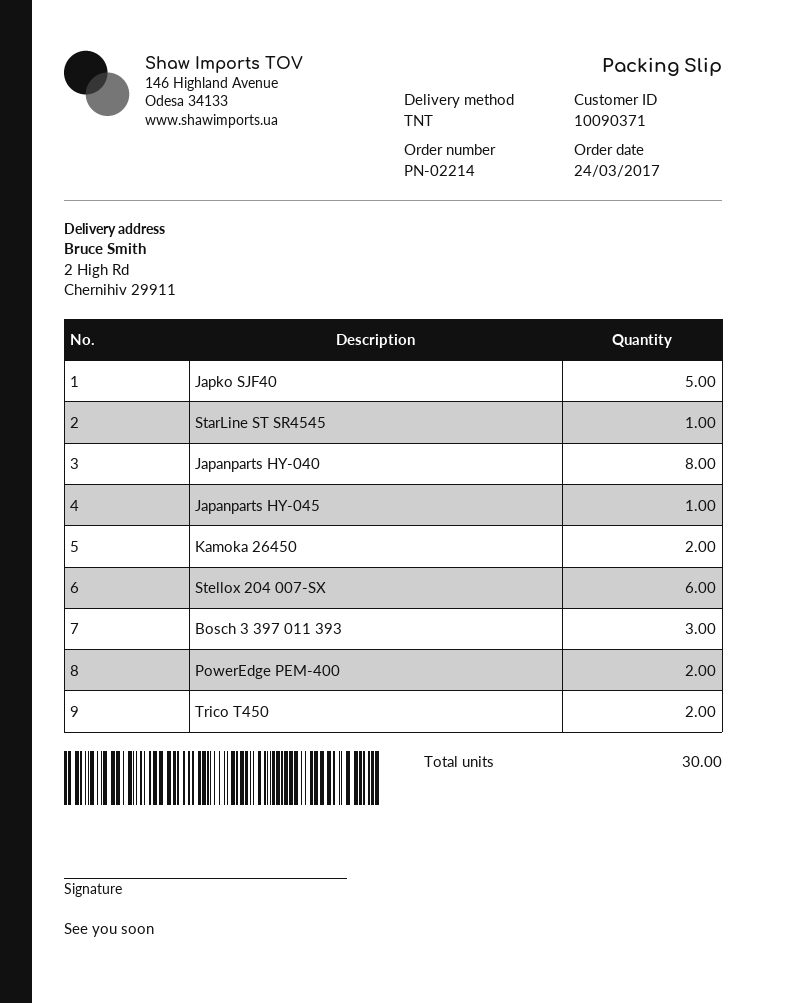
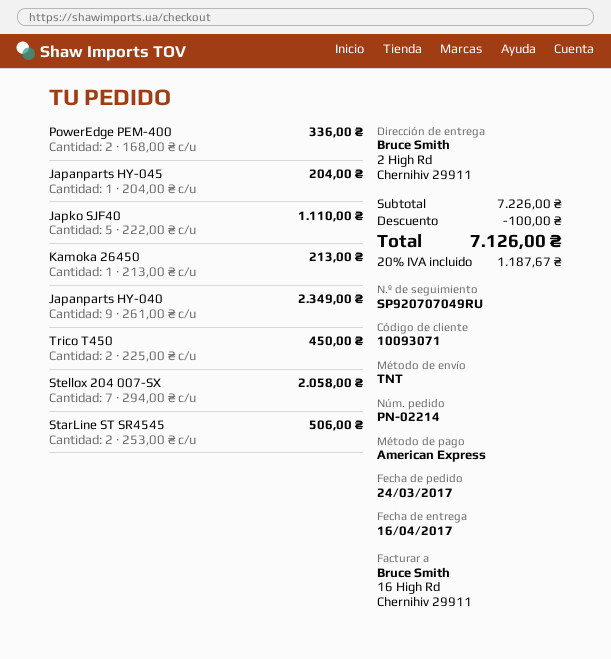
customer number: 10090371 -> 10093071
StarLine ST SR4545: 1 -> 2
Japanparts HY-040: 8 -> 9
Kamoka 26450: 2 -> 1
Stellox 204 007-SX: 6 -> 7
Bosch 3 397 011 393: 3 -> none

